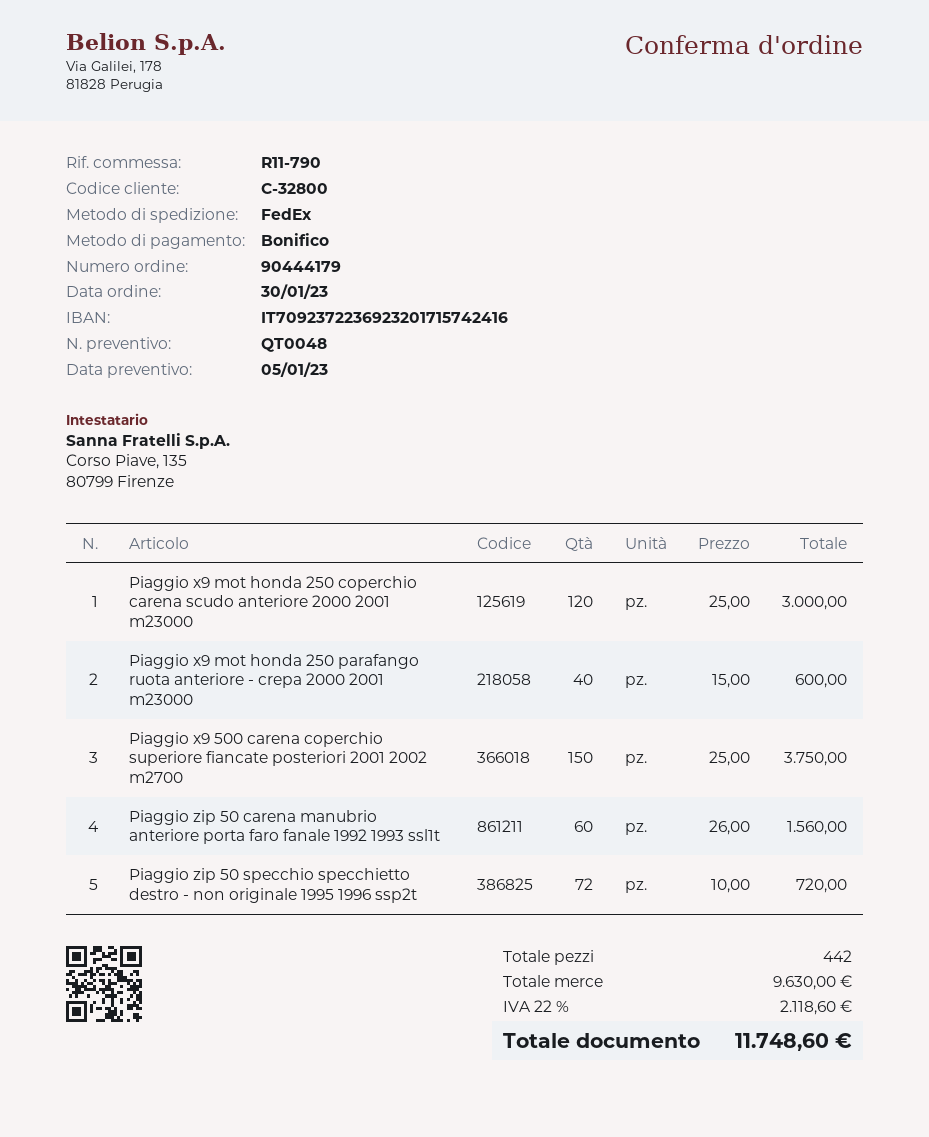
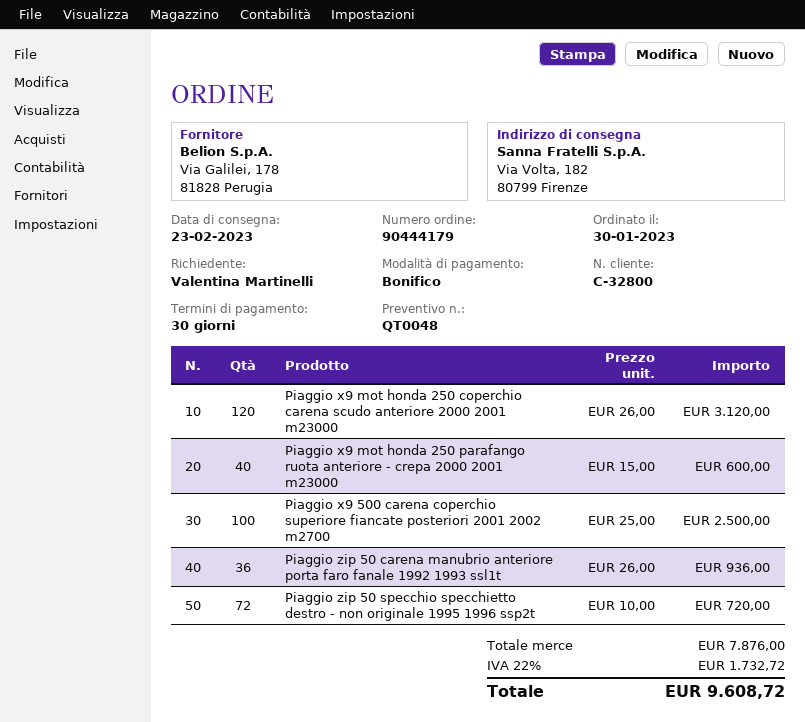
Piaggio x9 mot honda 250 coperchio carena scudo anteriore 2000 2001 m23000: 120 x 25.00 = 3000.00 -> 120 x 26.00 = 3120.00
Piaggio x9 500 carena coperchio superiore fiancate posteriori 2001 2002 m2700: 150 x 25.00 = 3750.00 -> 100 x 25.00 = 2500.00
Piaggio zip 50 carena manubrio anteriore porta faro fanale 1992 1993 ssl1t: 60 x 26.00 = 1560.00 -> 36 x 26.00 = 936.00
subtotal: 9630.00 -> 7876.00
tax: 22% = 2118.60 -> 22% = 1732.72
total: 11748.60 -> 9608.72

